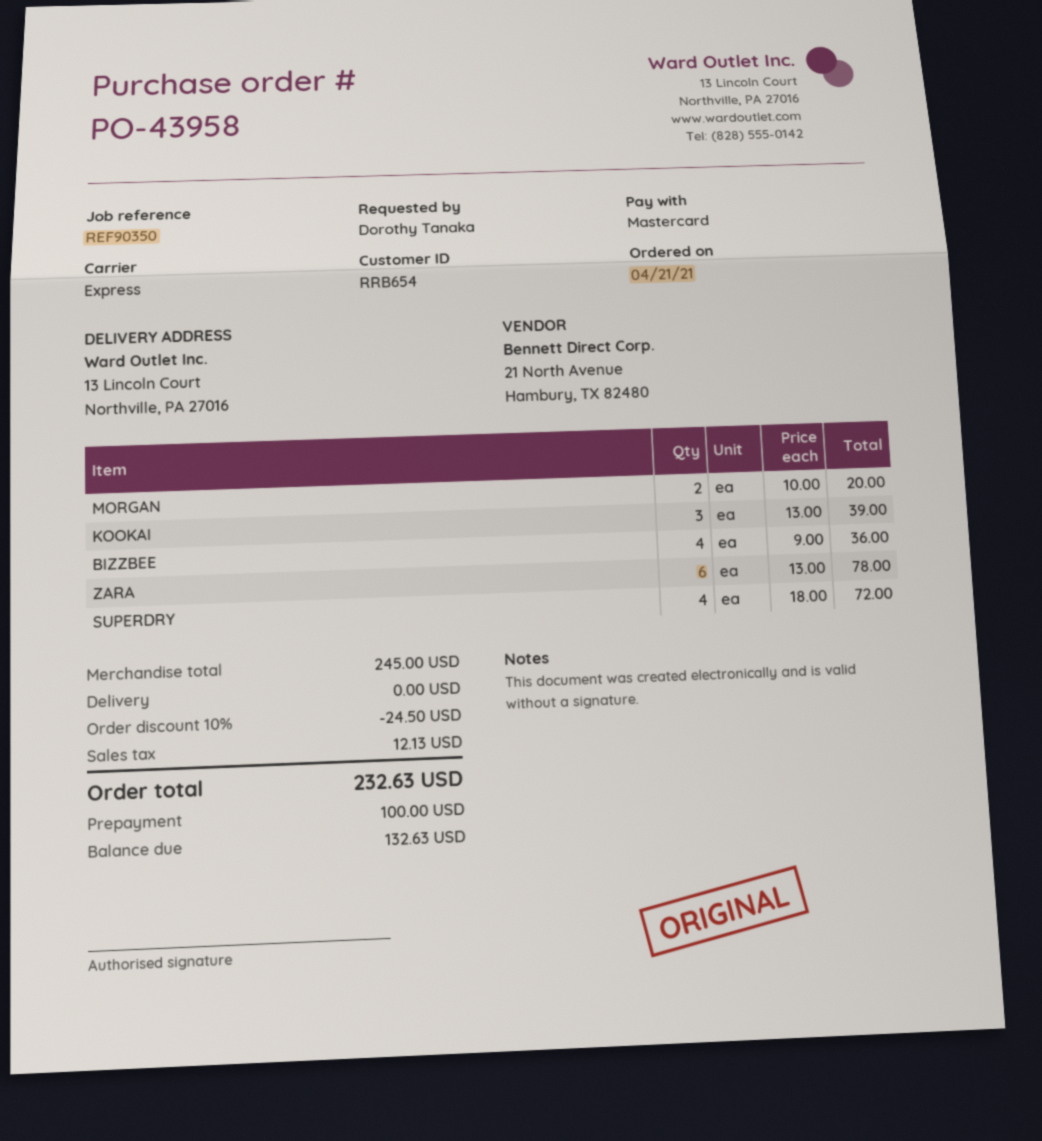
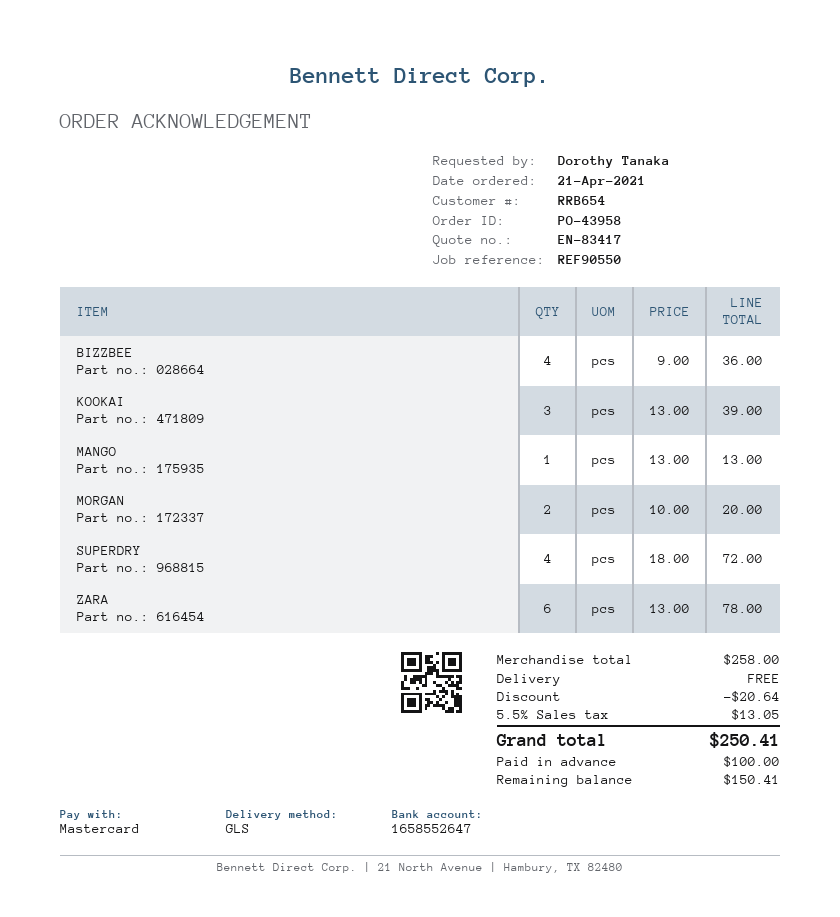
reference: REF90350 -> REF90550
shipping method: express -> GLS
MANGO: none -> 1 x 13.00 = 13.00
subtotal: 245.00 -> 258.00
discount: 24.50 -> 20.64
tax: 12.13 -> 13.05
total: 232.63 -> 250.41
balance: 132.63 -> 150.41

